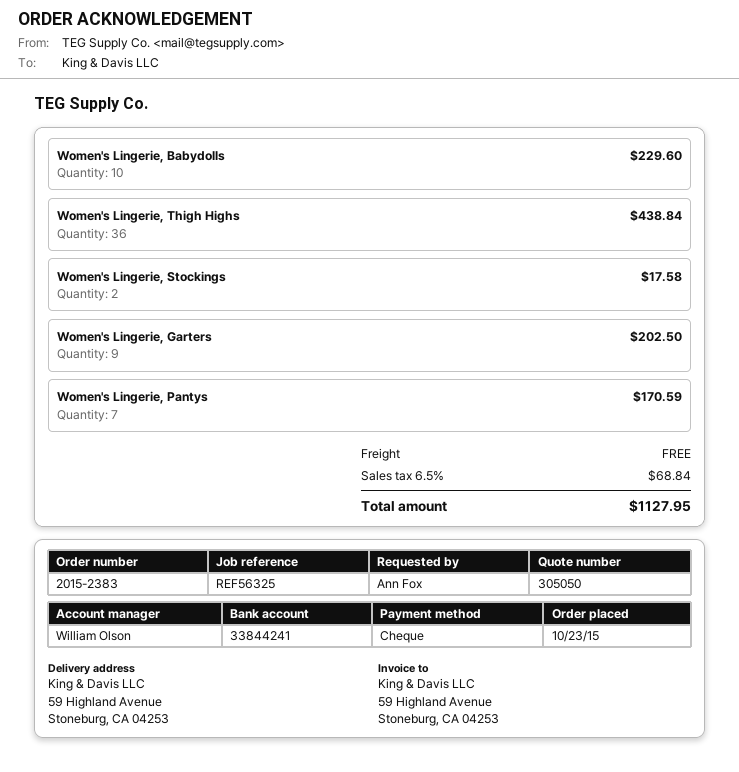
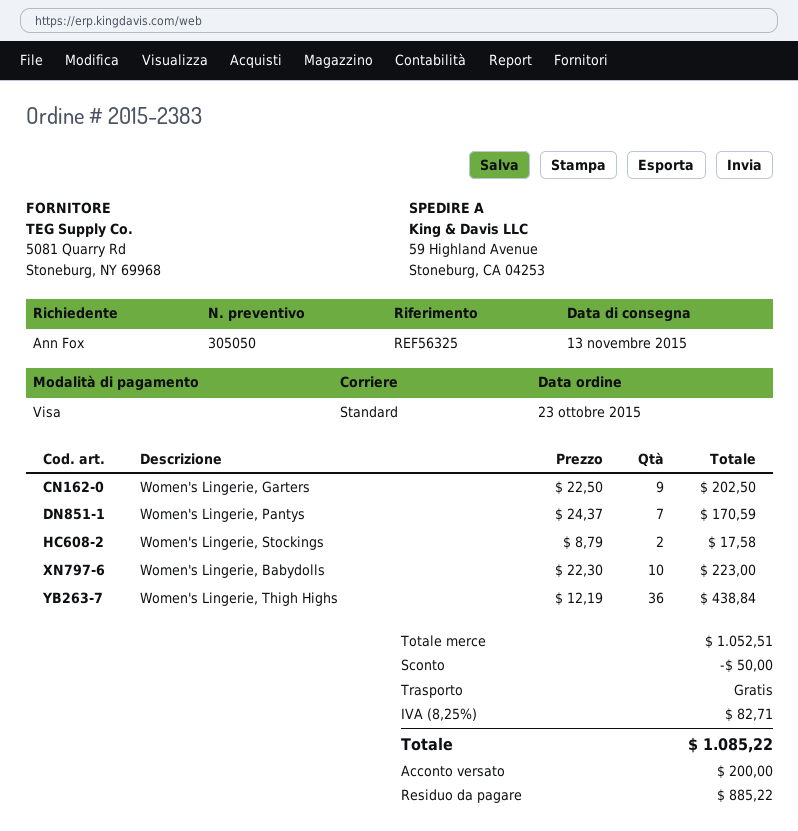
payment method: cheque -> Visa
Women's Lingerie, Babydolls: 10 for 229.60 -> 10 for 223.00
discount: none -> 50.00
tax: 6.5% = 68.84 -> 8.25% = 82.71
total: 1127.95 -> 1085.22

